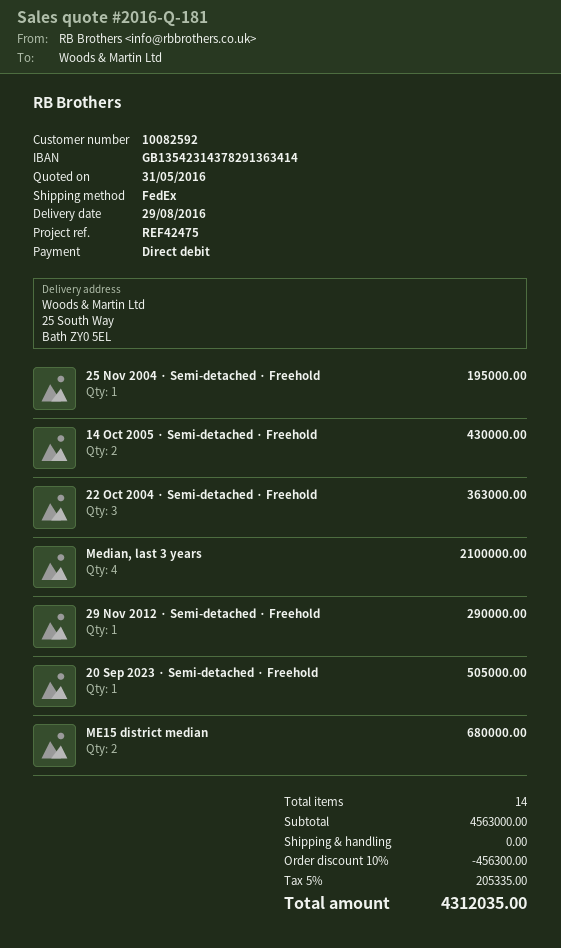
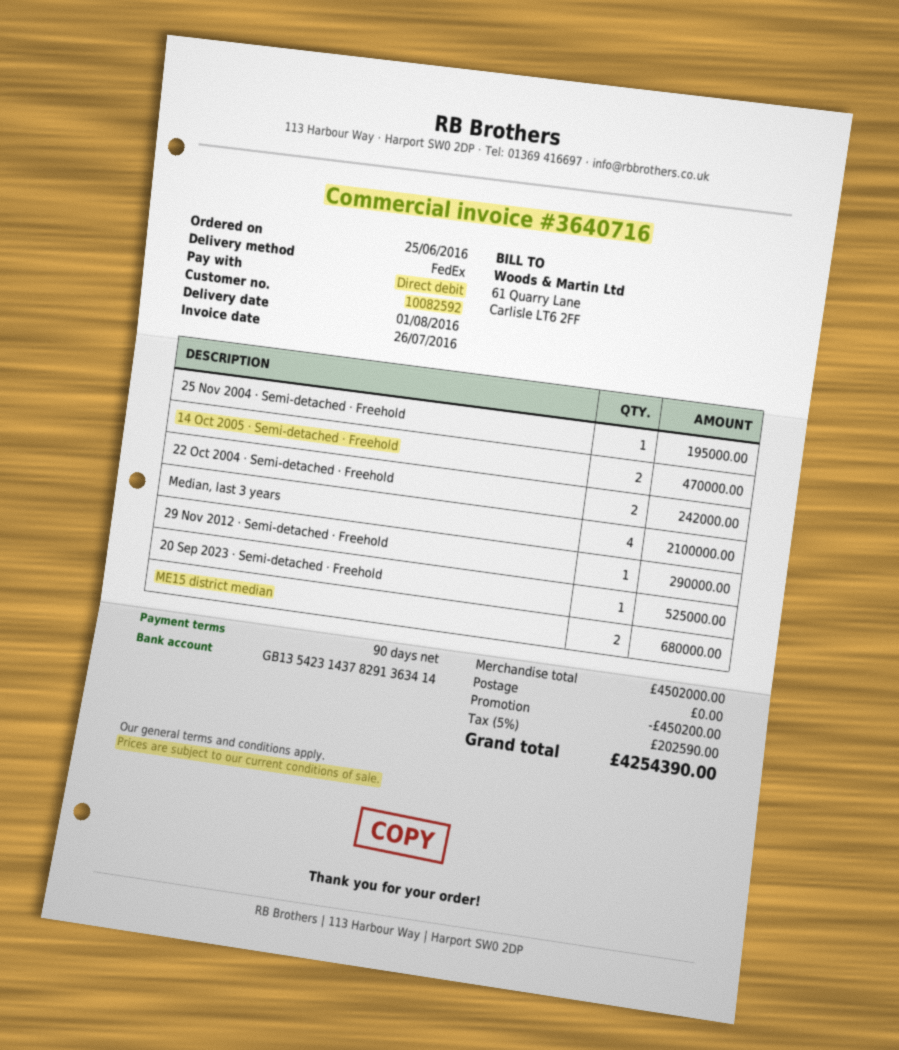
delivery date: 2016-08-29 -> 2016-08-01
14 Oct 2005 · Semi-detached · Freehold: 2 for 430000.00 -> 2 for 470000.00
22 Oct 2004 · Semi-detached · Freehold: 3 for 363000.00 -> 2 for 242000.00
20 Sep 2023 · Semi-detached · Freehold: 1 for 505000.00 -> 1 for 525000.00
subtotal: 4563000.00 -> 4502000.00
discount: 456300.00 -> 450200.00
tax: 5% = 205335.00 -> 5% = 202590.00
total: 4312035.00 -> 4254390.00

